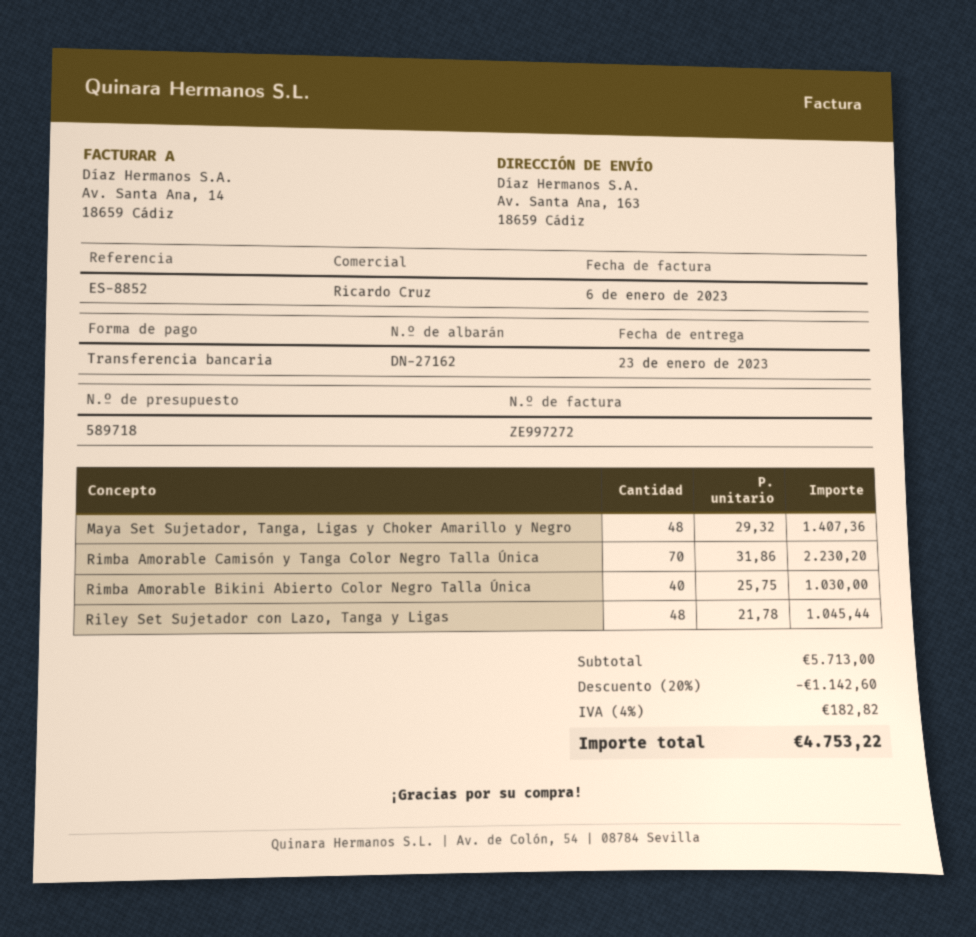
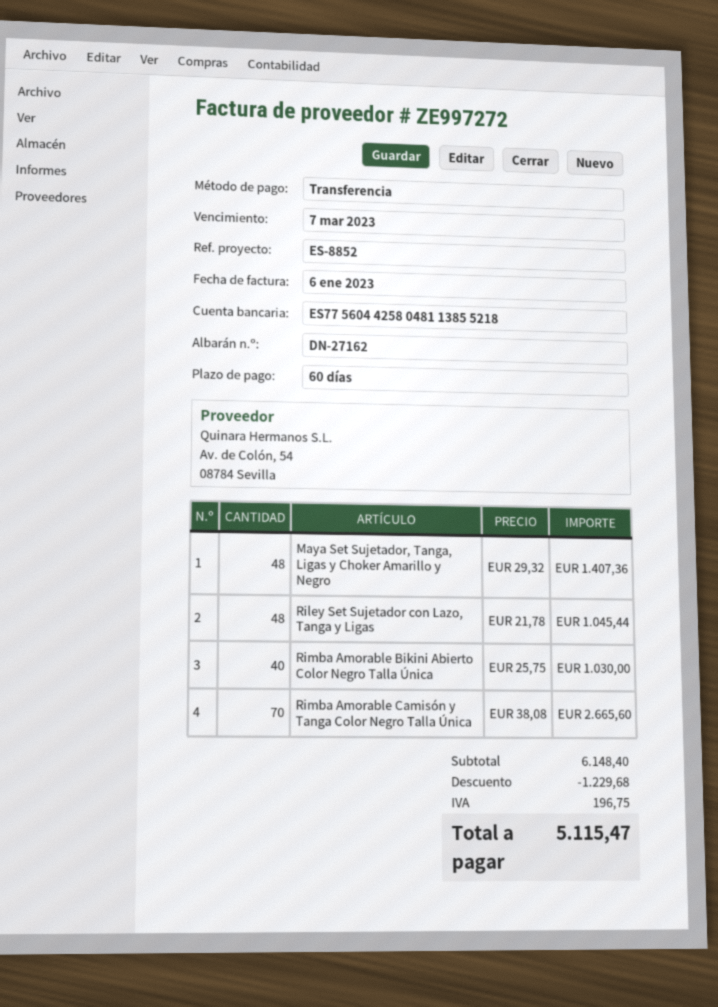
Rimba Amorable Camisón y Tanga Color Negro Talla Única: 70 x 31.86 = 2230.20 -> 70 x 38.08 = 2665.60
subtotal: 5713.00 -> 6148.40
discount: 1142.60 -> 1229.68
tax: 182.82 -> 196.75
total: 4753.22 -> 5115.47

